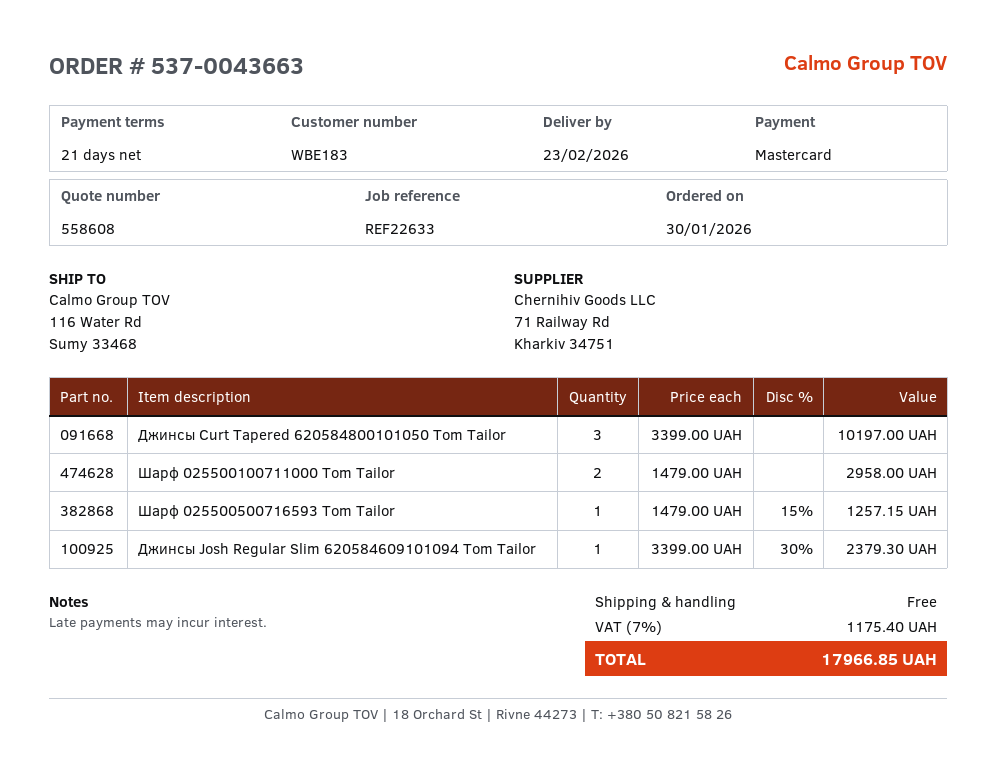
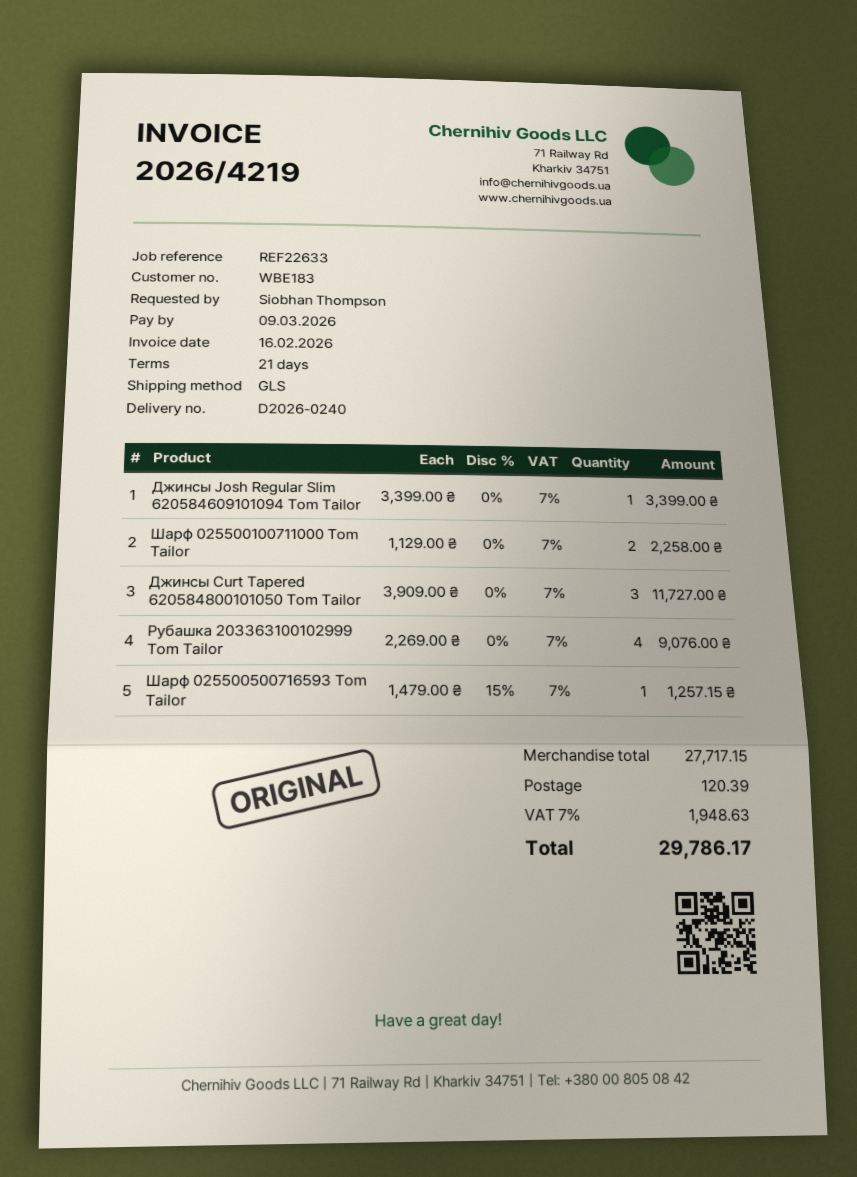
Джинсы Curt Tapered 620584800101050 Tom Tailor: 3 x 3399.00 = 10197.00 -> 3 x 3909.00 = 11727.00
Шарф 025500100711000 Tom Tailor: 2 x 1479.00 = 2958.00 -> 2 x 1129.00 = 2258.00
Джинсы Josh Regular Slim 620584609101094 Tom Tailor: 1 x 3399.00 - 30% = 2379.30 -> 1 x 3399.00 = 3399.00
Рубашка 203363100102999 Tom Tailor: none -> 4 x 2269.00 = 9076.00
shipping: 0.00 -> 120.39
tax: 7% = 1175.40 -> 7% = 1948.63
total: 17966.85 -> 29786.17

